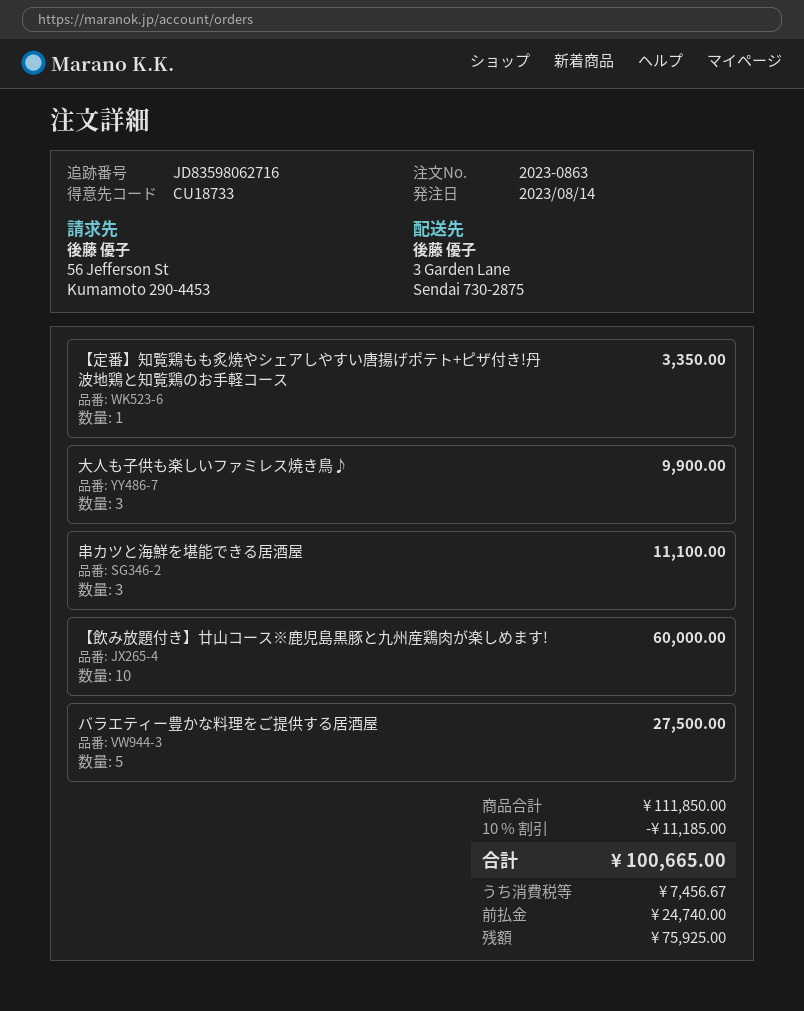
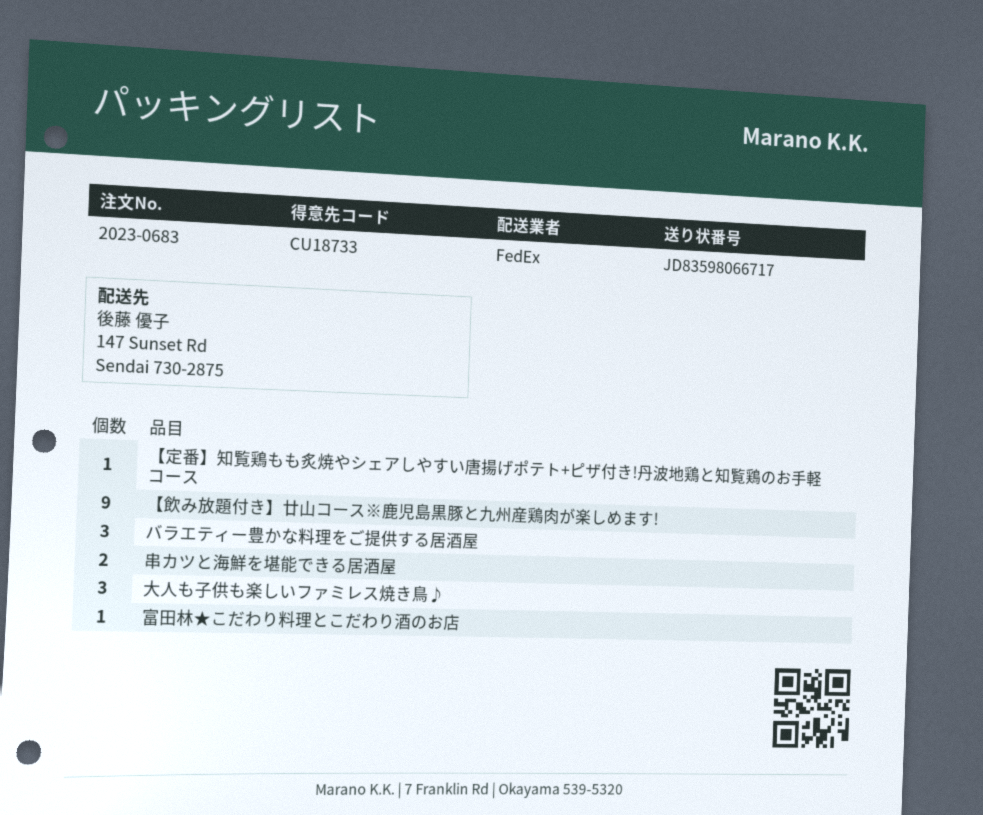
order number: 2023-0863 -> 2023-0683
tracking number: JD83598062716 -> JD83598066717
ship to: 3 Garden Lane, Sendai 730-2875 -> 147 Sunset Rd, Sendai 730-2875
串カツと海鮮を堪能できる居酒屋: 3 -> 2
【飲み放題付き】廿山コース※鹿児島黒豚と九州産鶏肉が楽しめます!: 10 -> 9
バラエティー豊かな料理をご提供する居酒屋: 5 -> 3
富田林★こだわり料理とこだわり酒のお店: none -> 1

